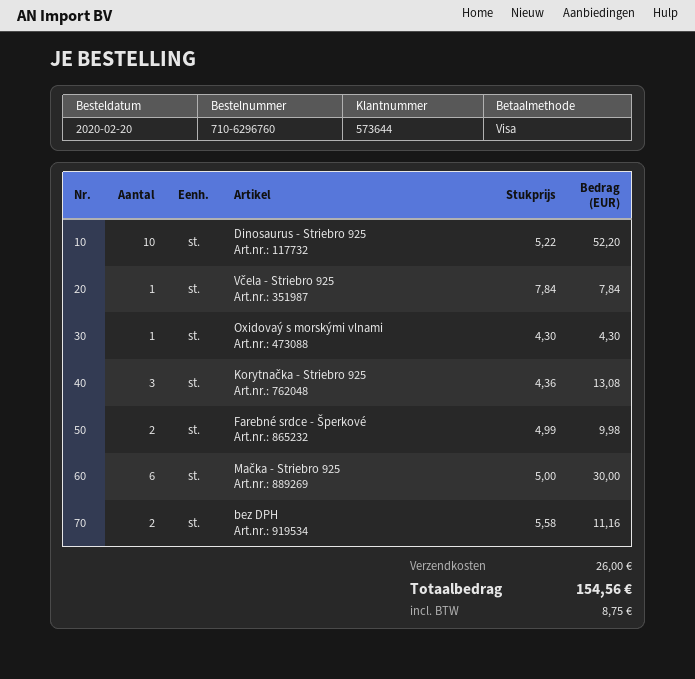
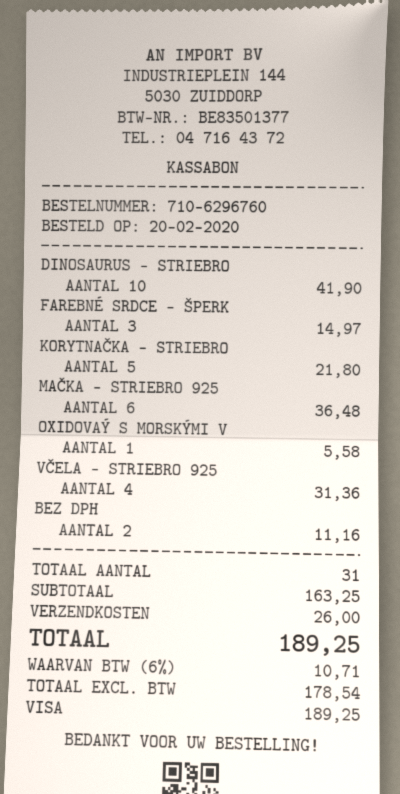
Dinosaurus - Striebro 925: 10 for 52.20 -> 10 for 41.90
Včela - Striebro 925: 1 for 7.84 -> 4 for 31.36
Oxidovaý s morskými vlnami: 1 for 4.30 -> 1 for 5.58
Korytnačka - Striebro 925: 3 for 13.08 -> 5 for 21.80
Farebné srdce - Šperkové: 2 for 9.98 -> 3 for 14.97
Mačka - Striebro 925: 6 for 30.00 -> 6 for 36.48
tax: 8.75 -> 10.71
total: 154.56 -> 189.25

